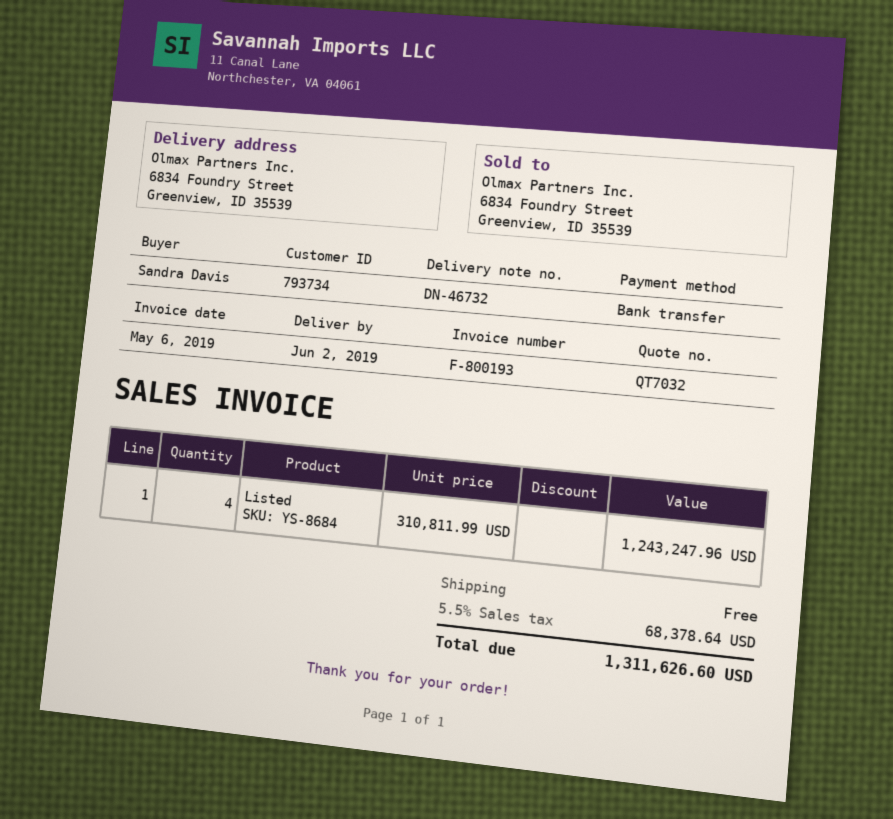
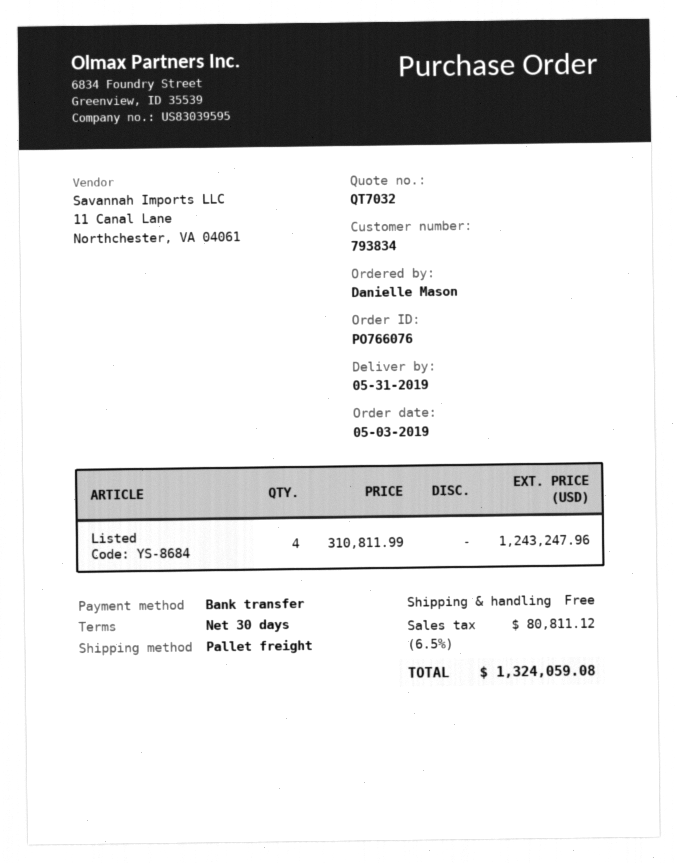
delivery date: 2019-06-02 -> 2019-05-31
customer number: 793734 -> 793834
ordered by: Sandra Davis -> Danielle Mason
tax: 5.5% = 68378.64 -> 6.5% = 80811.12
total: 1311626.60 -> 1324059.08

